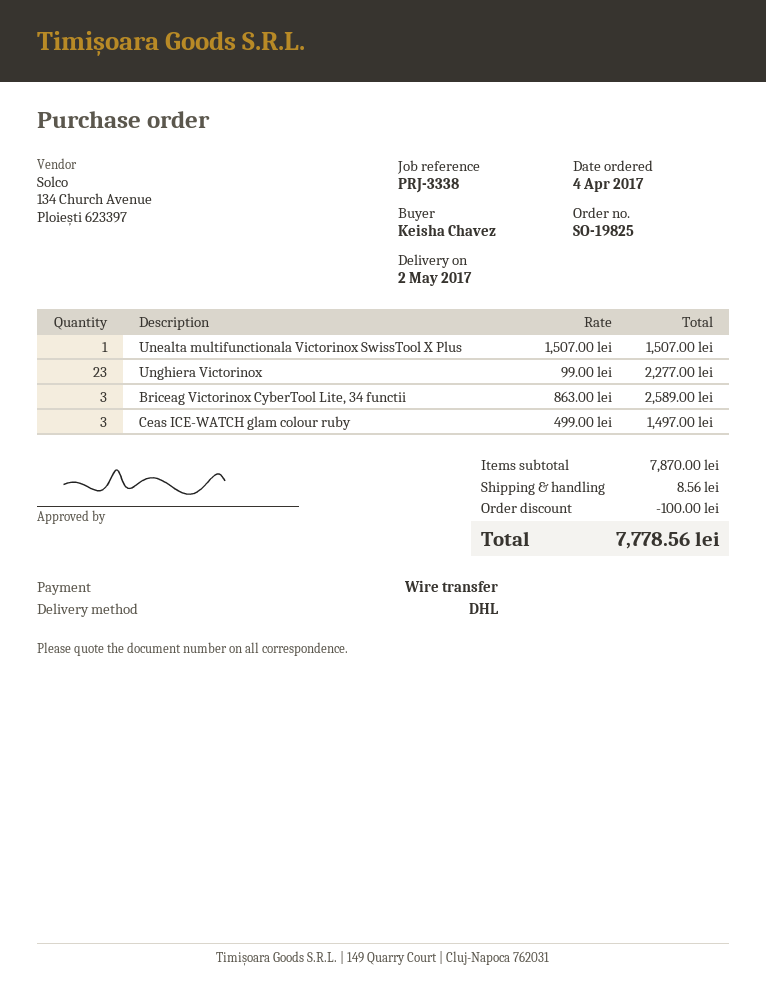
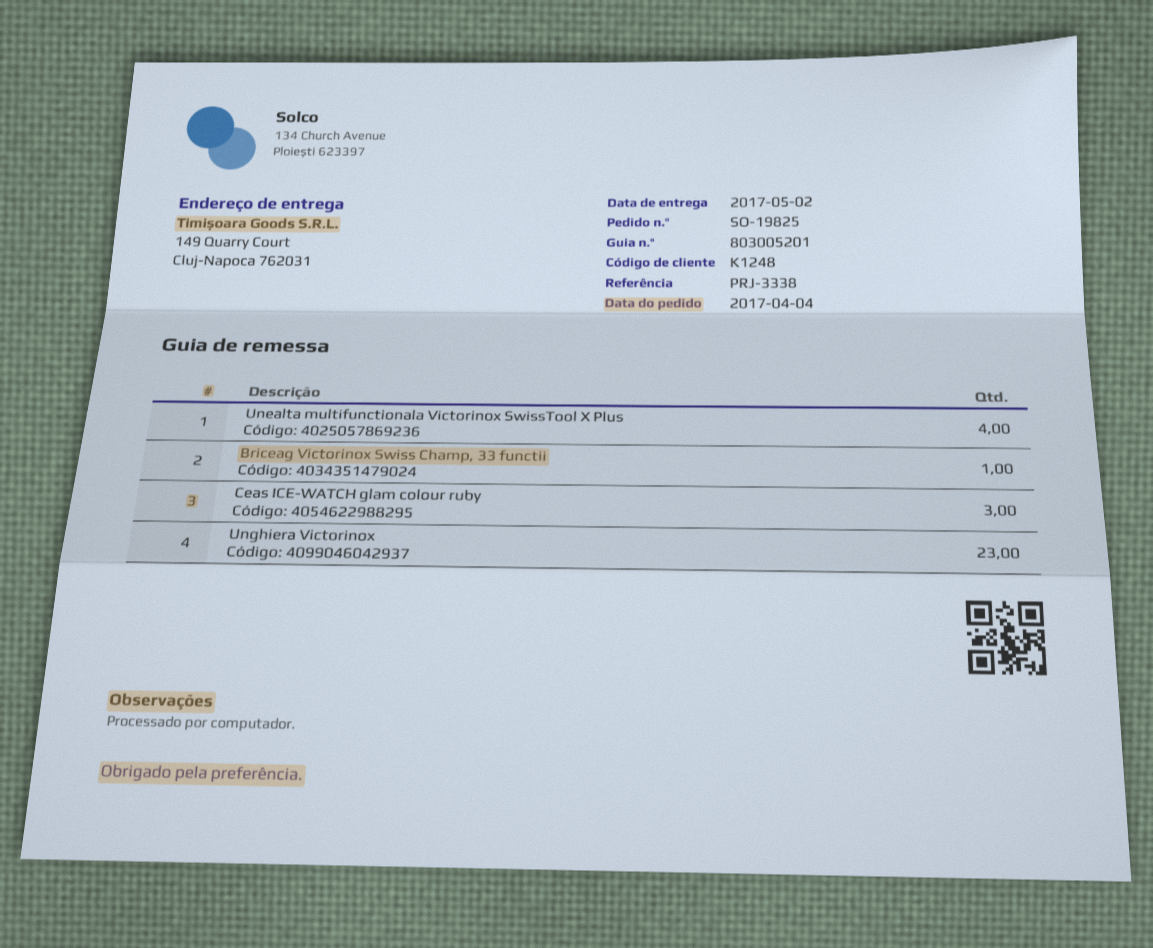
Unealta multifunctionala Victorinox SwissTool X Plus: 1 -> 4
Briceag Victorinox CyberTool Lite, 34 functii: 3 -> none
Briceag Victorinox Swiss Champ, 33 functii: none -> 1

